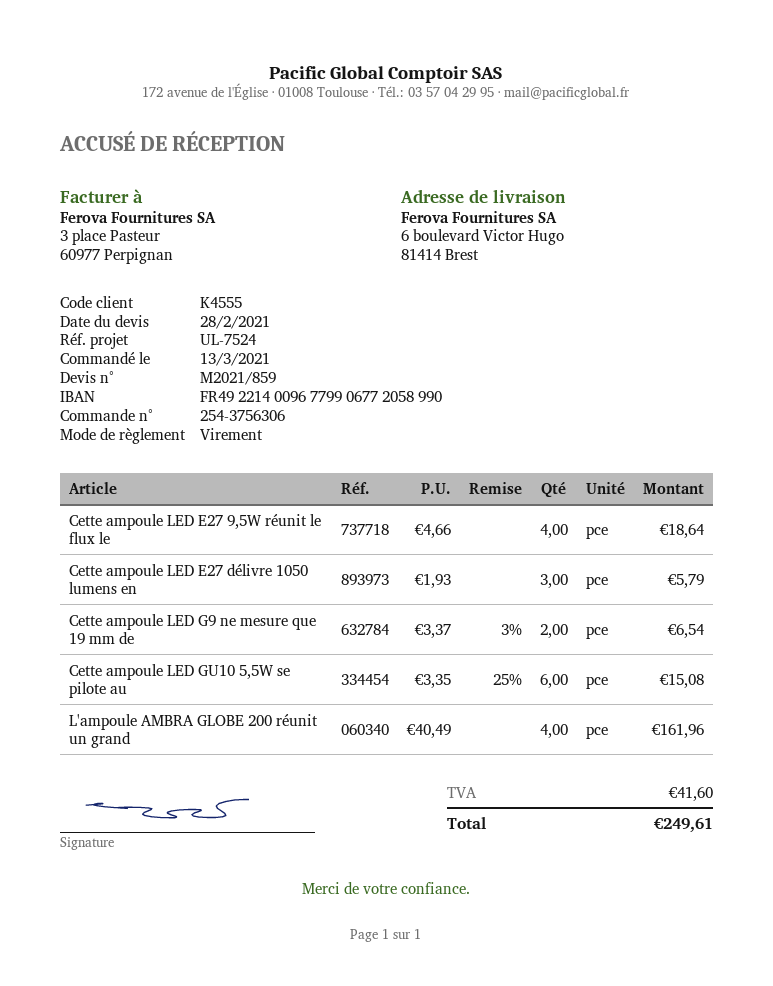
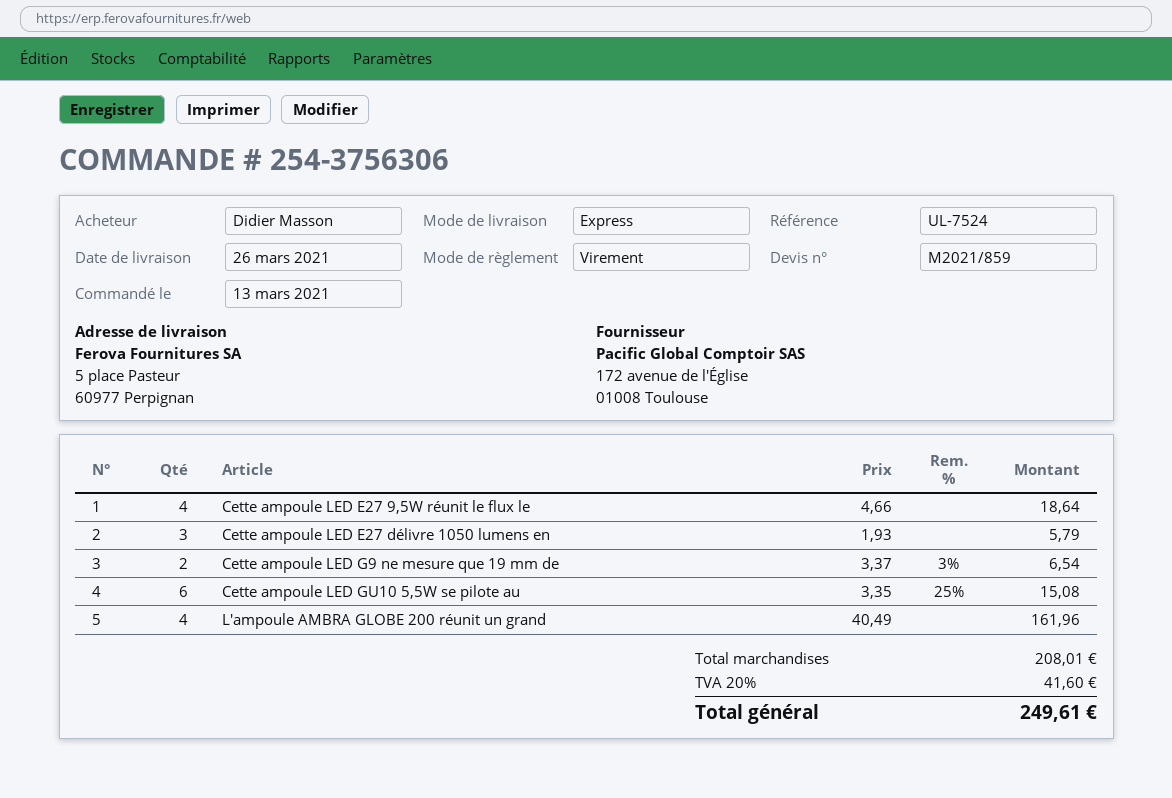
ship to: 6 boulevard Victor Hugo, 81414 Brest -> 5 place Pasteur, 60977 Perpignan

